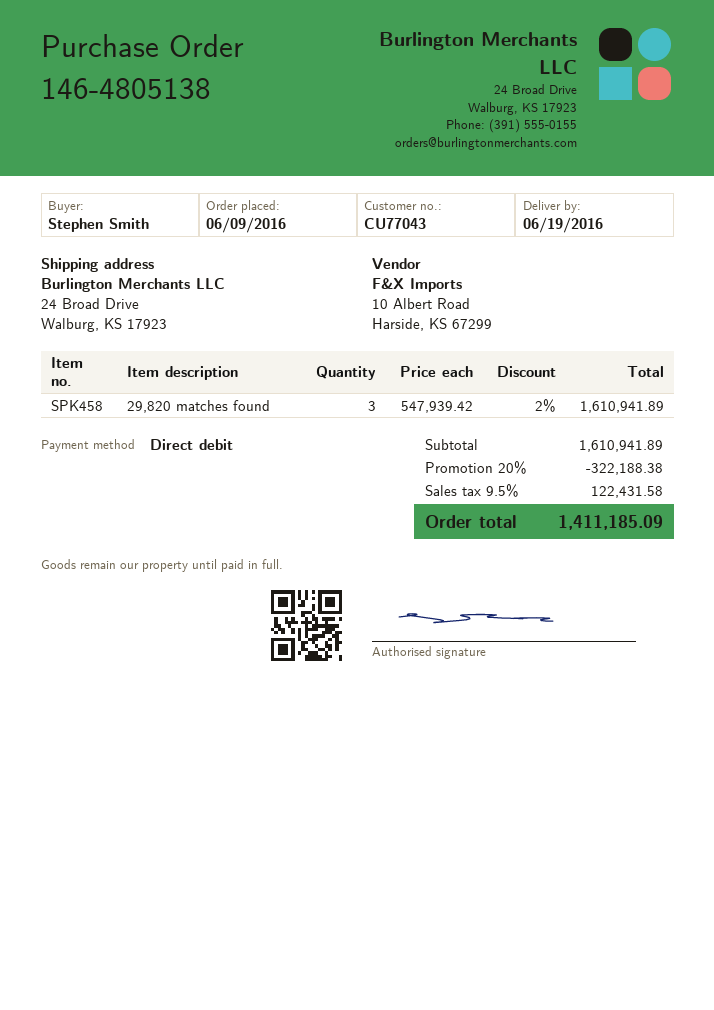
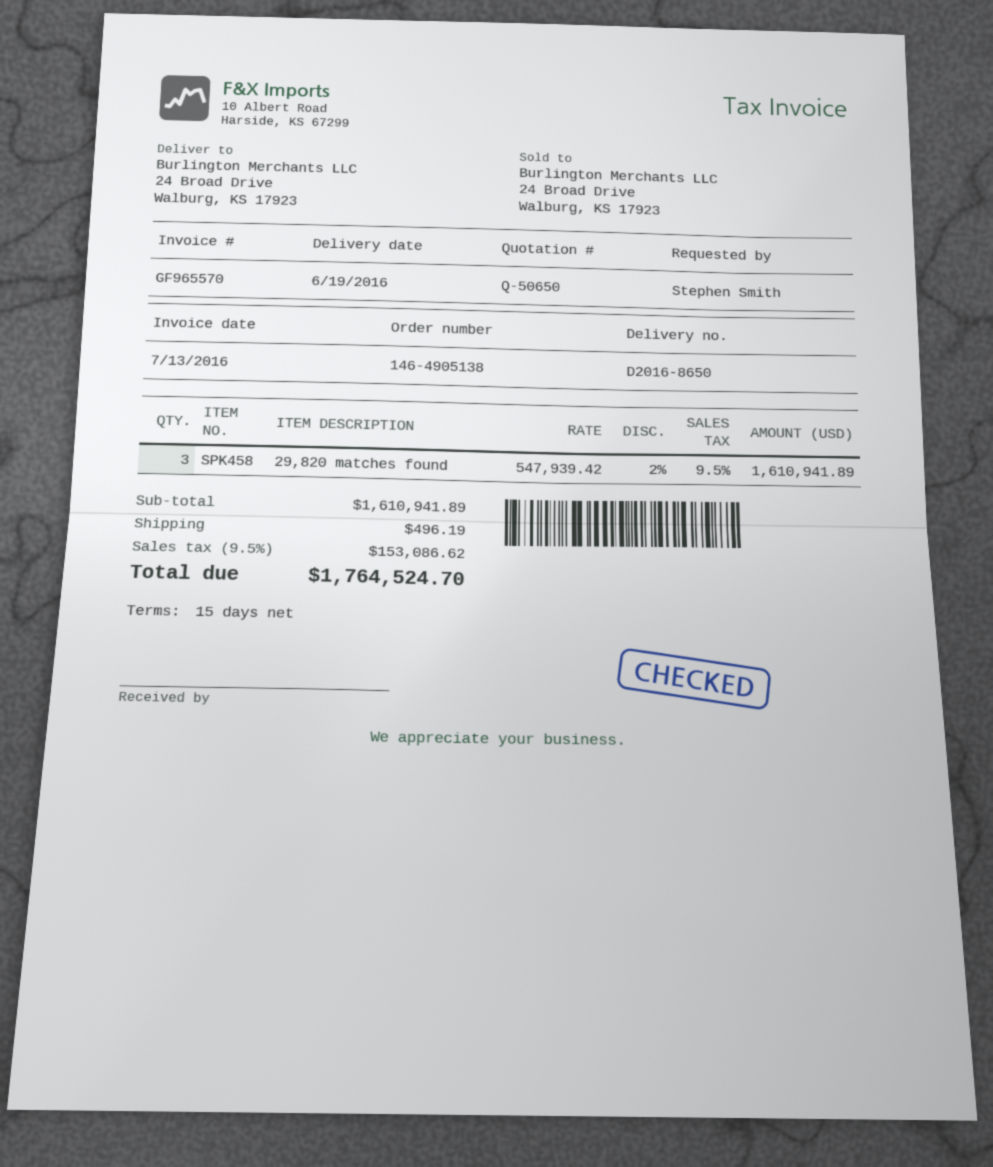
order number: 146-4805138 -> 146-4905138
discount: 20% = 322188.38 -> none
shipping: none -> 496.19
tax: 9.5% = 122431.58 -> 9.5% = 153086.62
total: 1411185.09 -> 1764524.70

